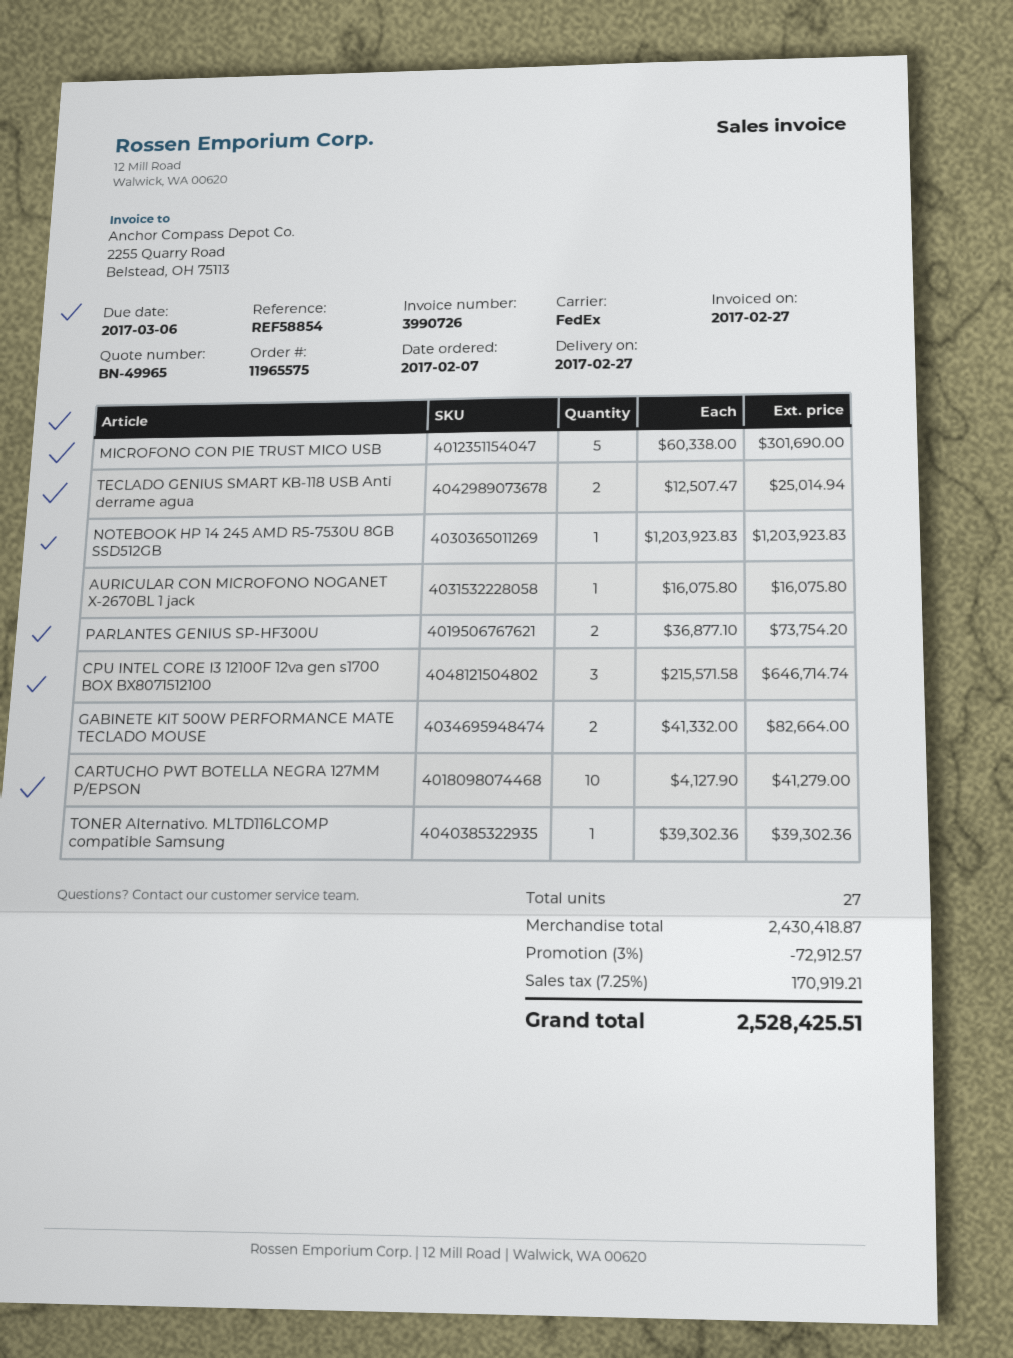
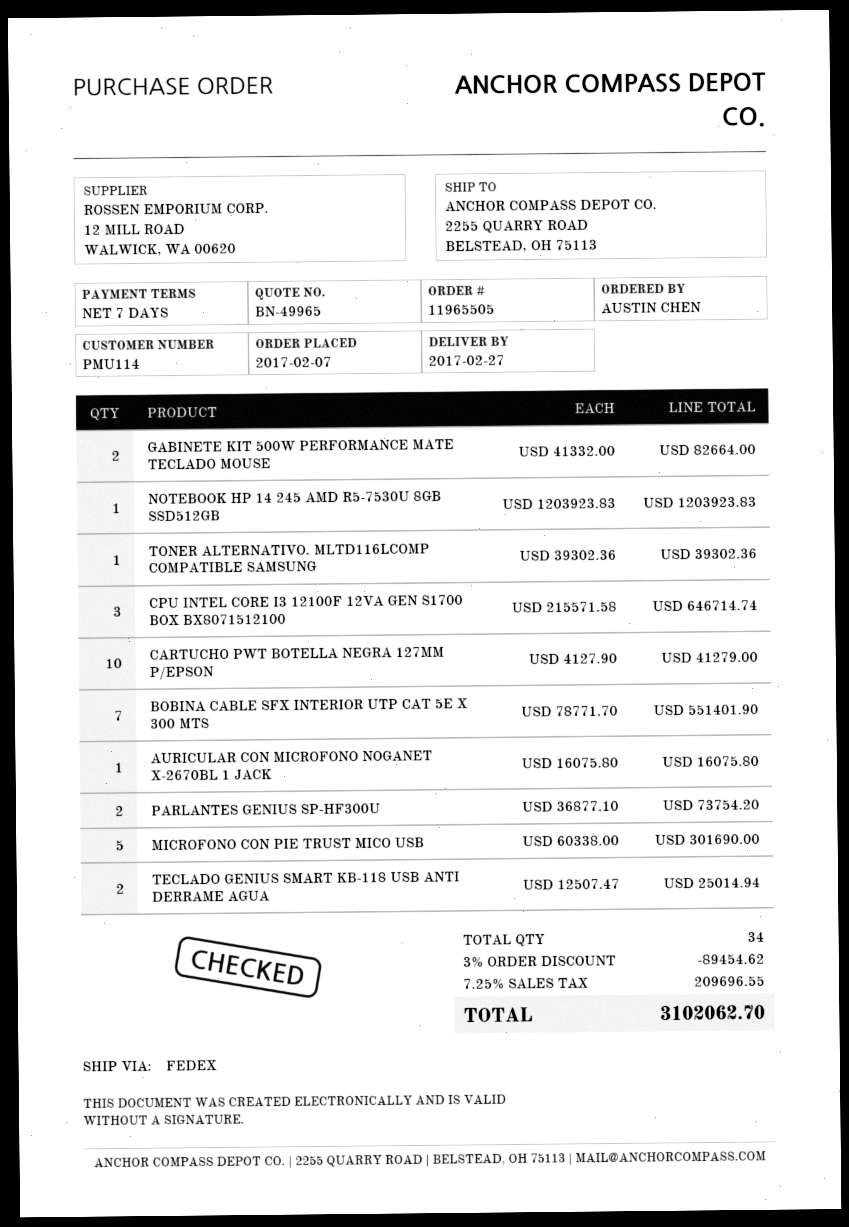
order number: 11965575 -> 11965505
BOBINA CABLE SFX INTERIOR UTP CAT 5E X 300 MTS: none -> 7 x 78771.70 = 551401.90
total quantity: 27 -> 34
discount: 3% = 72912.57 -> 3% = 89454.62
tax: 7.25% = 170919.21 -> 7.25% = 209696.55
total: 2528425.51 -> 3102062.70

